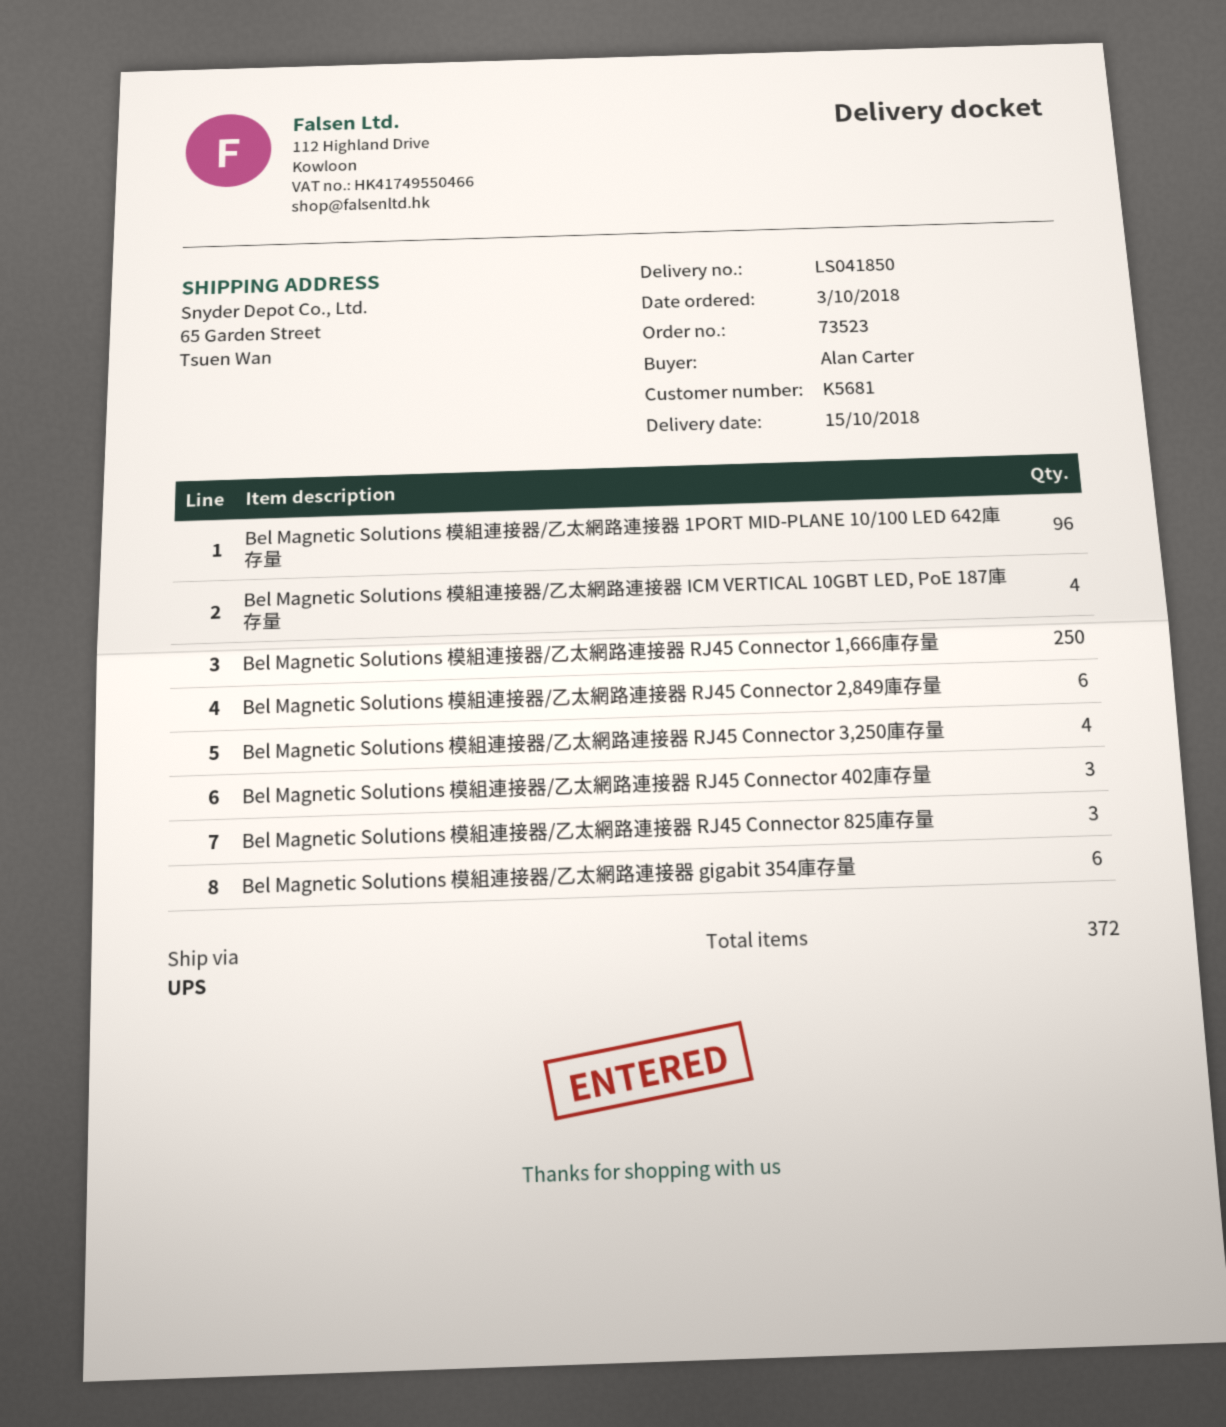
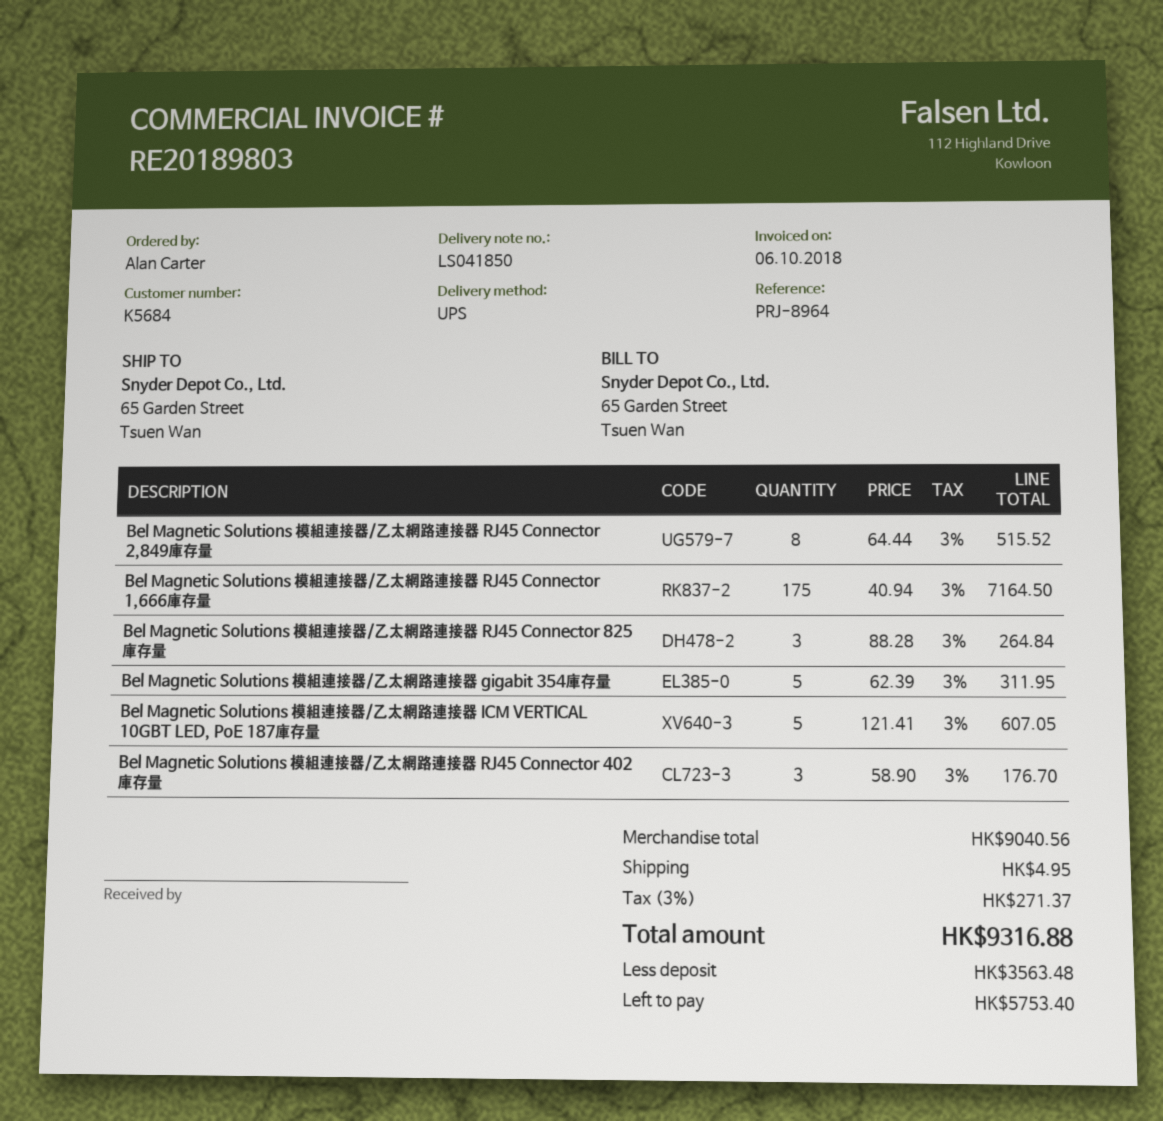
customer number: K5681 -> K5684
Bel Magnetic Solutions 模組連接器/乙太網路連接器 1PORT MID-PLANE 10/100 LED 642庫存量: 96 -> none
Bel Magnetic Solutions 模組連接器/乙太網路連接器 ICM VERTICAL 10GBT LED, PoE 187庫存量: 4 -> 5
Bel Magnetic Solutions 模組連接器/乙太網路連接器 RJ45 Connector 1,666庫存量: 250 -> 175
Bel Magnetic Solutions 模組連接器/乙太網路連接器 RJ45 Connector 2,849庫存量: 6 -> 8
Bel Magnetic Solutions 模組連接器/乙太網路連接器 RJ45 Connector 3,250庫存量: 4 -> none
Bel Magnetic Solutions 模組連接器/乙太網路連接器 gigabit 354庫存量: 6 -> 5

